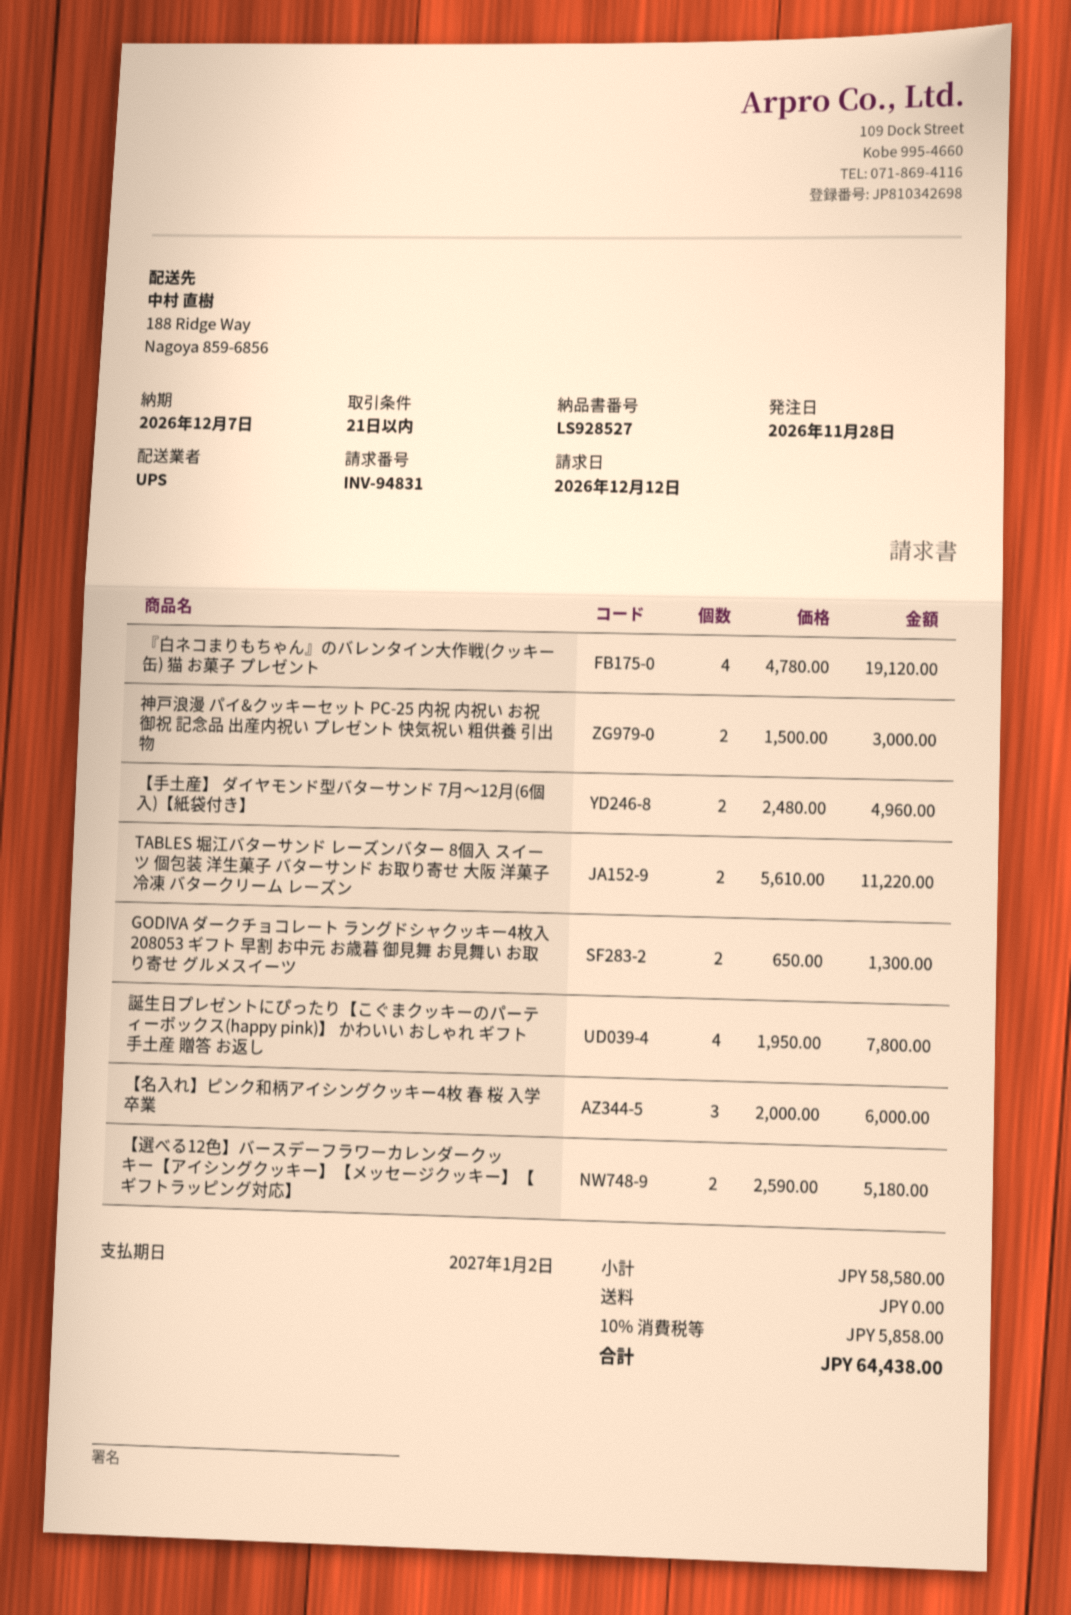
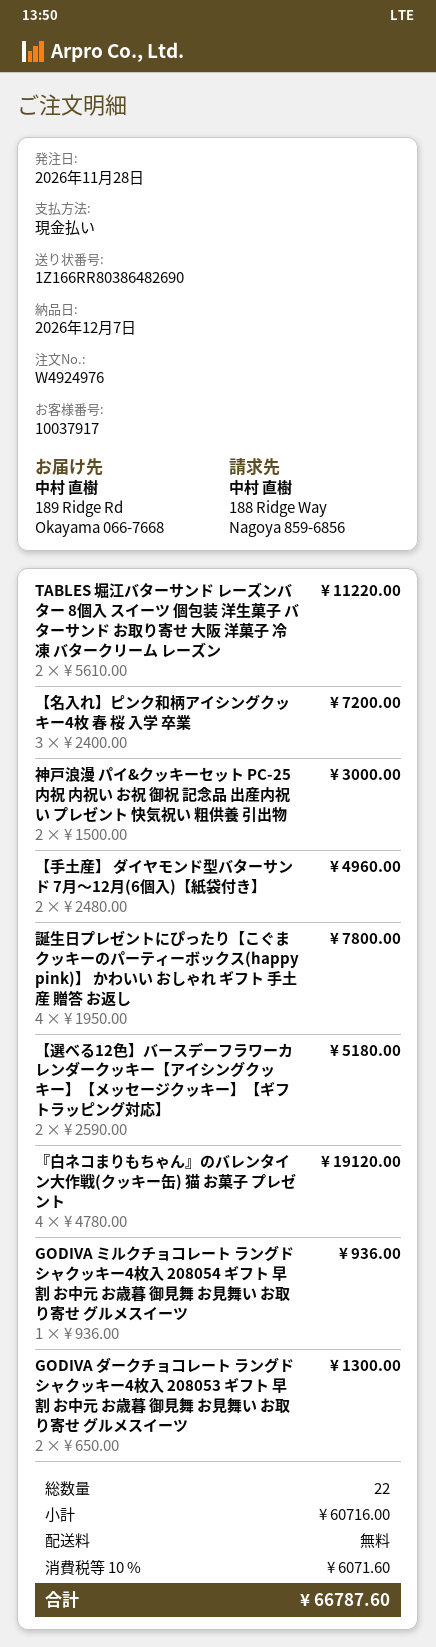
ship to: 188 Ridge Way, Nagoya 859-6856 -> 189 Ridge Rd, Okayama 066-7668
【名入れ】ピンク和柄アイシングクッキー4枚 春 桜 入学 卒業: 3 x 2000.00 = 6000.00 -> 3 x 2400.00 = 7200.00
GODIVA ミルクチョコレート ラングドシャクッキー4枚入 208054 ギフト 早割 お中元 お歳暮 御見舞 お見舞い お取り寄せ グルメスイーツ: none -> 1 x 936.00 = 936.00
subtotal: 58580.00 -> 60716.00
tax: 10% = 5858.00 -> 10% = 6071.60
total: 64438.00 -> 66787.60

